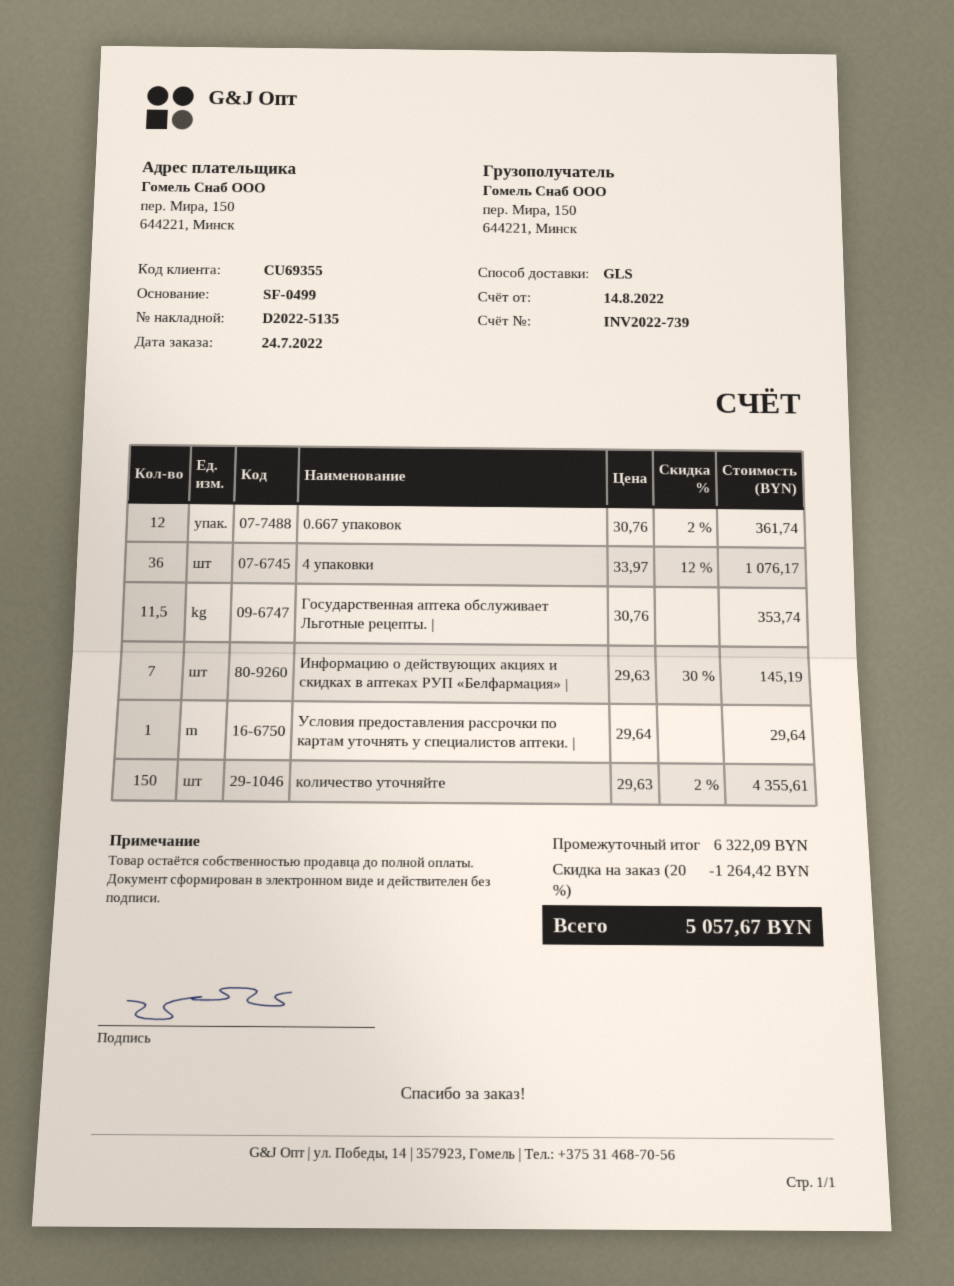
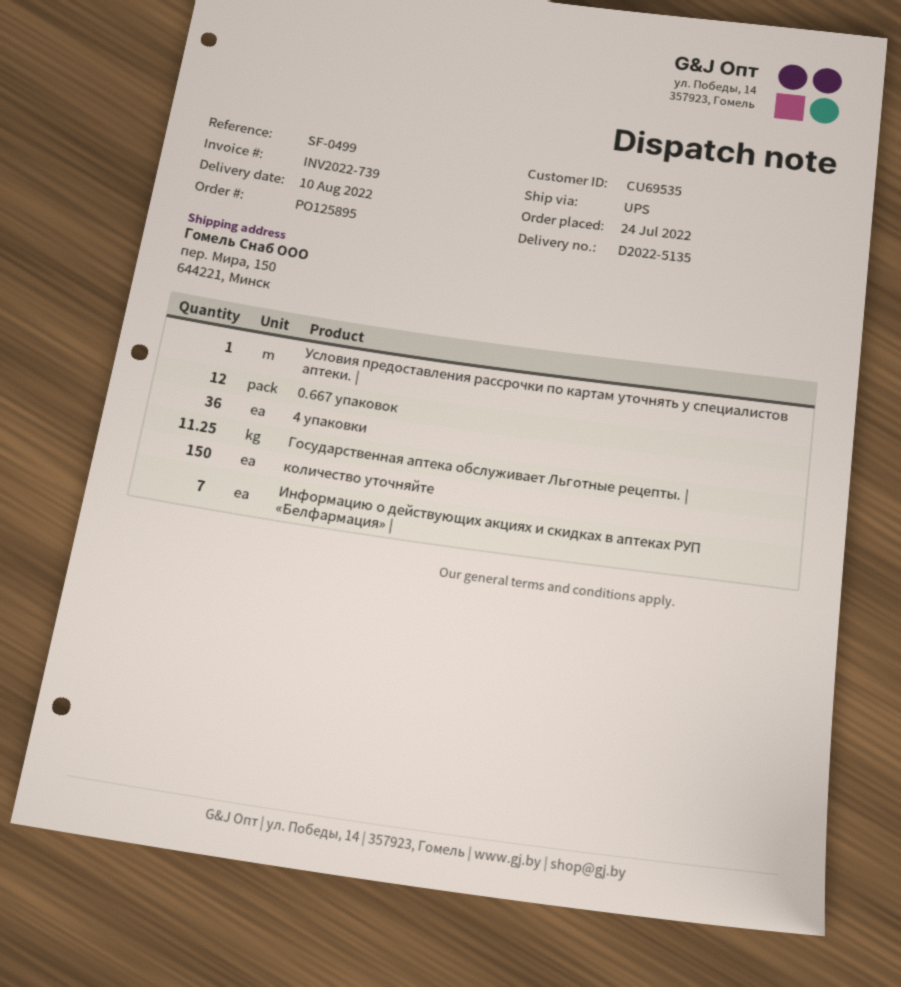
customer number: CU69355 -> CU69535
shipping method: GLS -> UPS
Государственная аптека обслуживает Льготные рецепты. |: 11.5 -> 11.25

